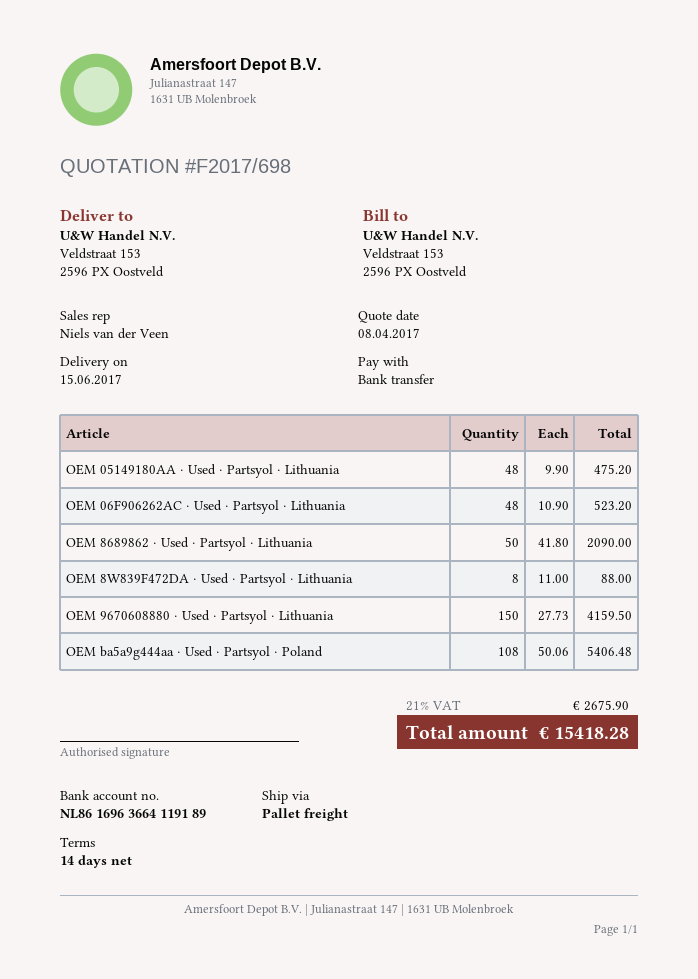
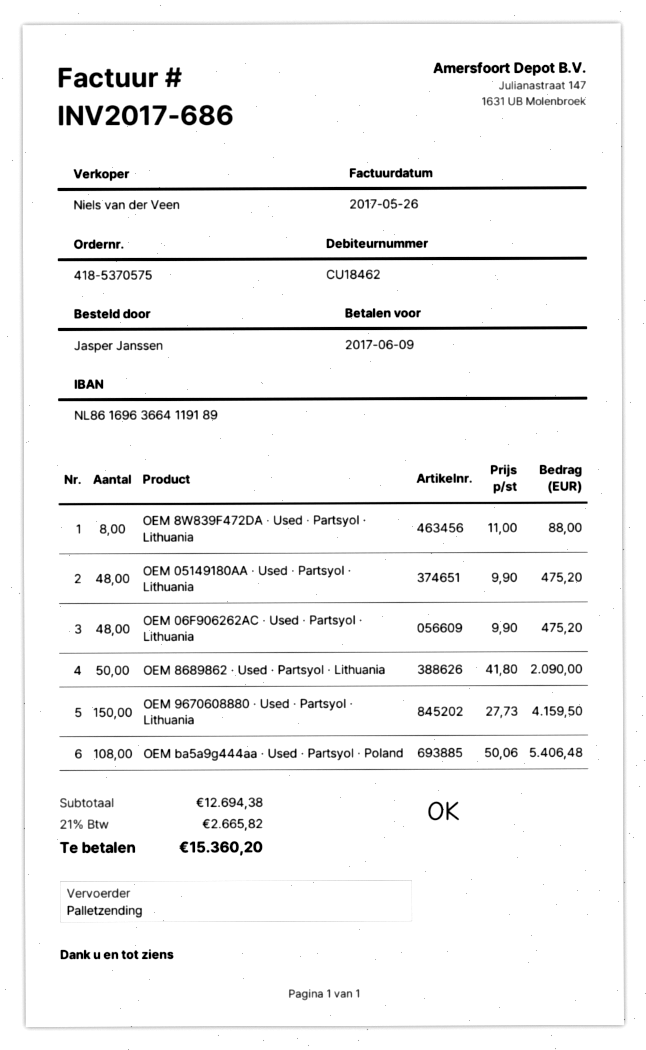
OEM 06F906262AC · Used · Partsyol · Lithuania: 48 x 10.90 = 523.20 -> 48 x 9.90 = 475.20
tax: 21% = 2675.90 -> 21% = 2665.82
total: 15418.28 -> 15360.20

